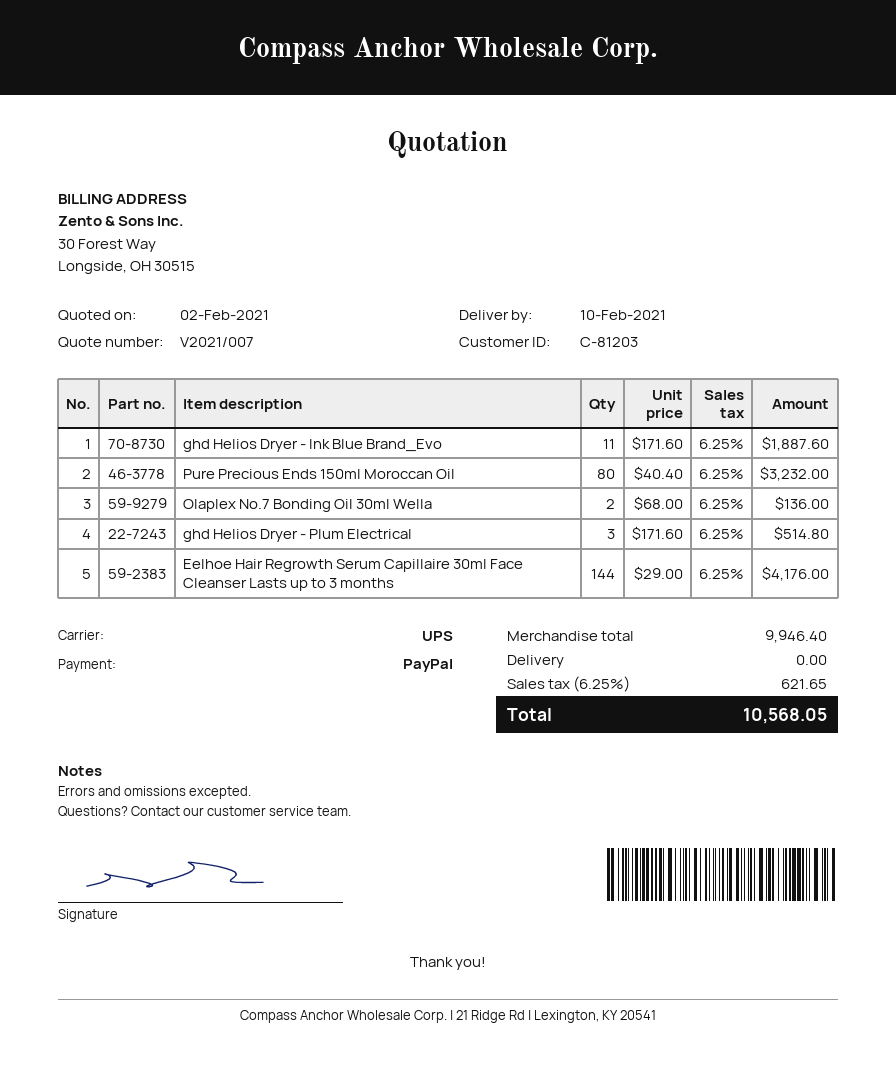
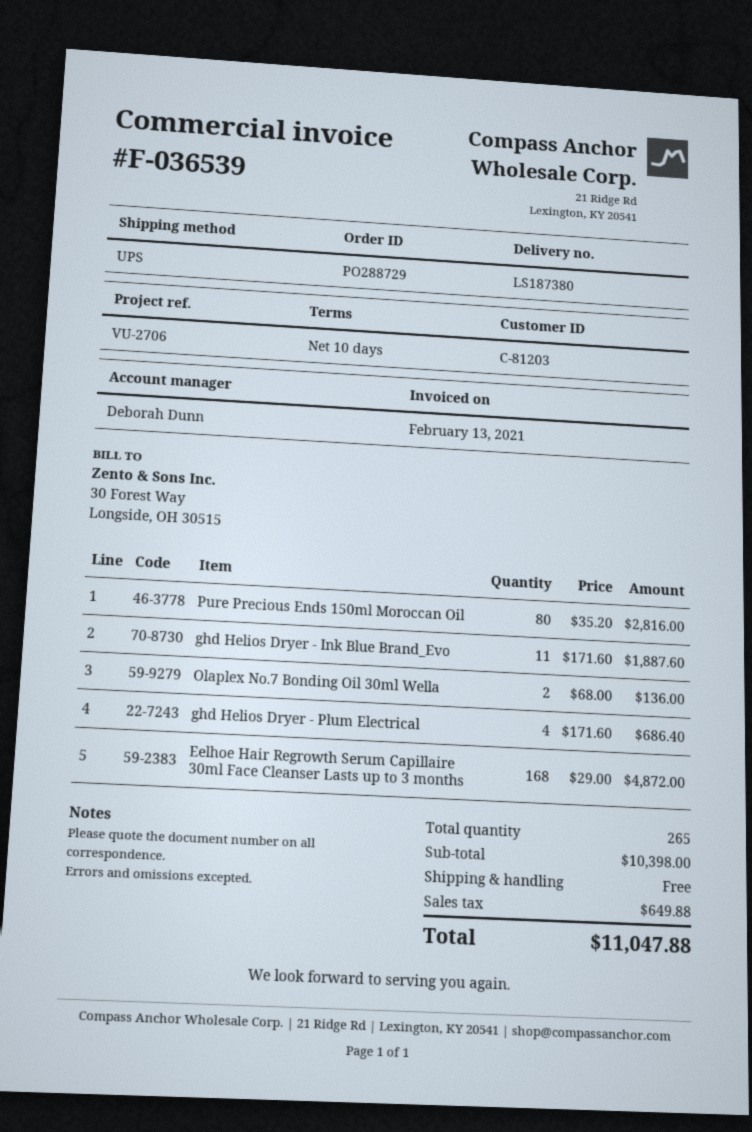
Pure Precious Ends 150ml Moroccan Oil: 80 x 40.40 = 3232.00 -> 80 x 35.20 = 2816.00
ghd Helios Dryer - Plum Electrical: 3 x 171.60 = 514.80 -> 4 x 171.60 = 686.40
Eelhoe Hair Regrowth Serum Capillaire 30ml Face Cleanser Lasts up to 3 months: 144 x 29.00 = 4176.00 -> 168 x 29.00 = 4872.00
subtotal: 9946.40 -> 10398.00
tax: 621.65 -> 649.88
total: 10568.05 -> 11047.88

